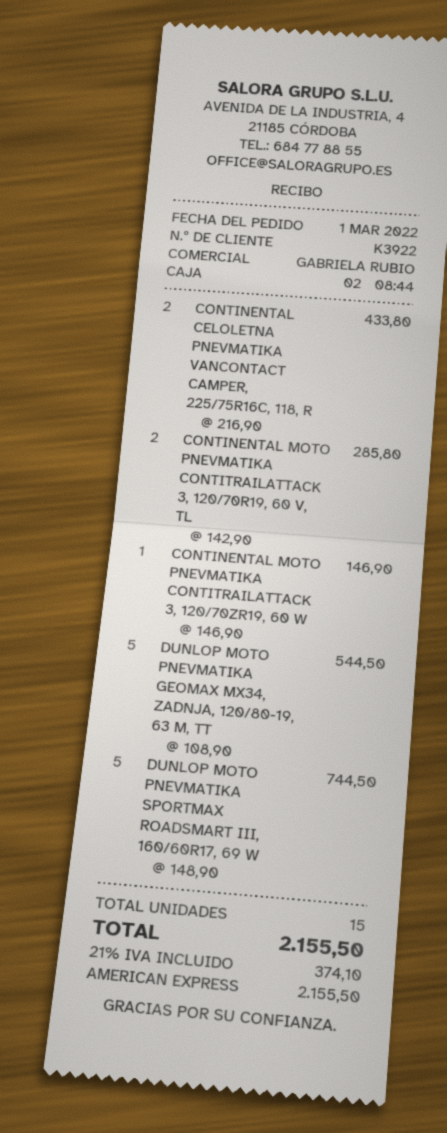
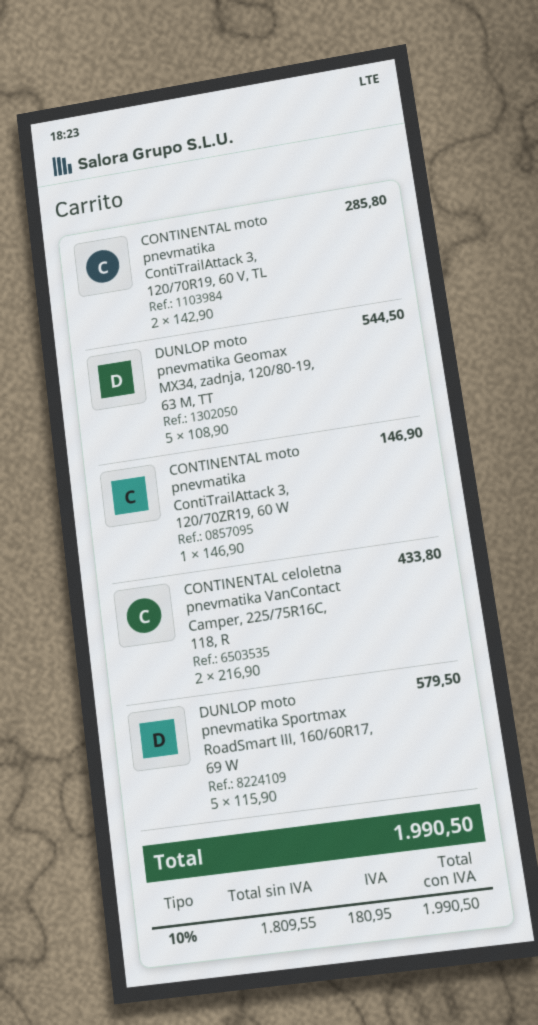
DUNLOP MOTO PNEVMATIKA SPORTMAX ROADSMART III, 160/60R17, 69 W: 5 x 148.90 = 744.50 -> 5 x 115.90 = 579.50
tax: 21% = 374.10 -> 10% = 180.95
total: 2155.50 -> 1990.50

